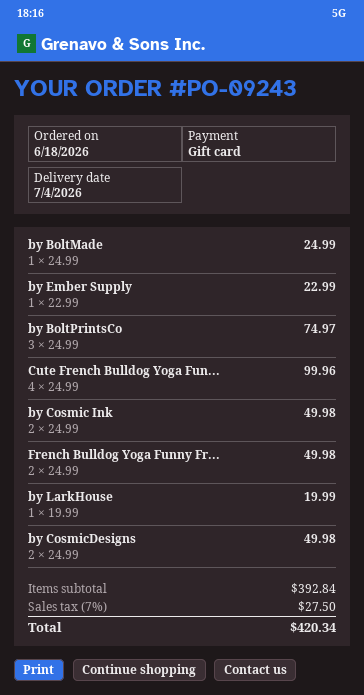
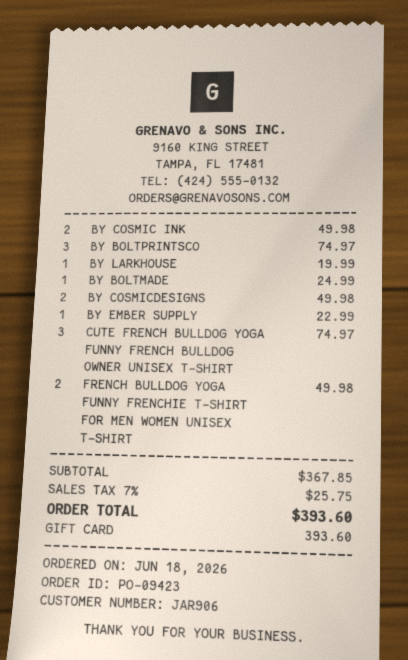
order number: PO-09243 -> PO-09423
Cute French Bulldog Yoga Fun...: 4 for 99.96 -> 3 for 74.97
subtotal: 392.84 -> 367.85
tax: 7% = 27.50 -> 7% = 25.75
total: 420.34 -> 393.60

